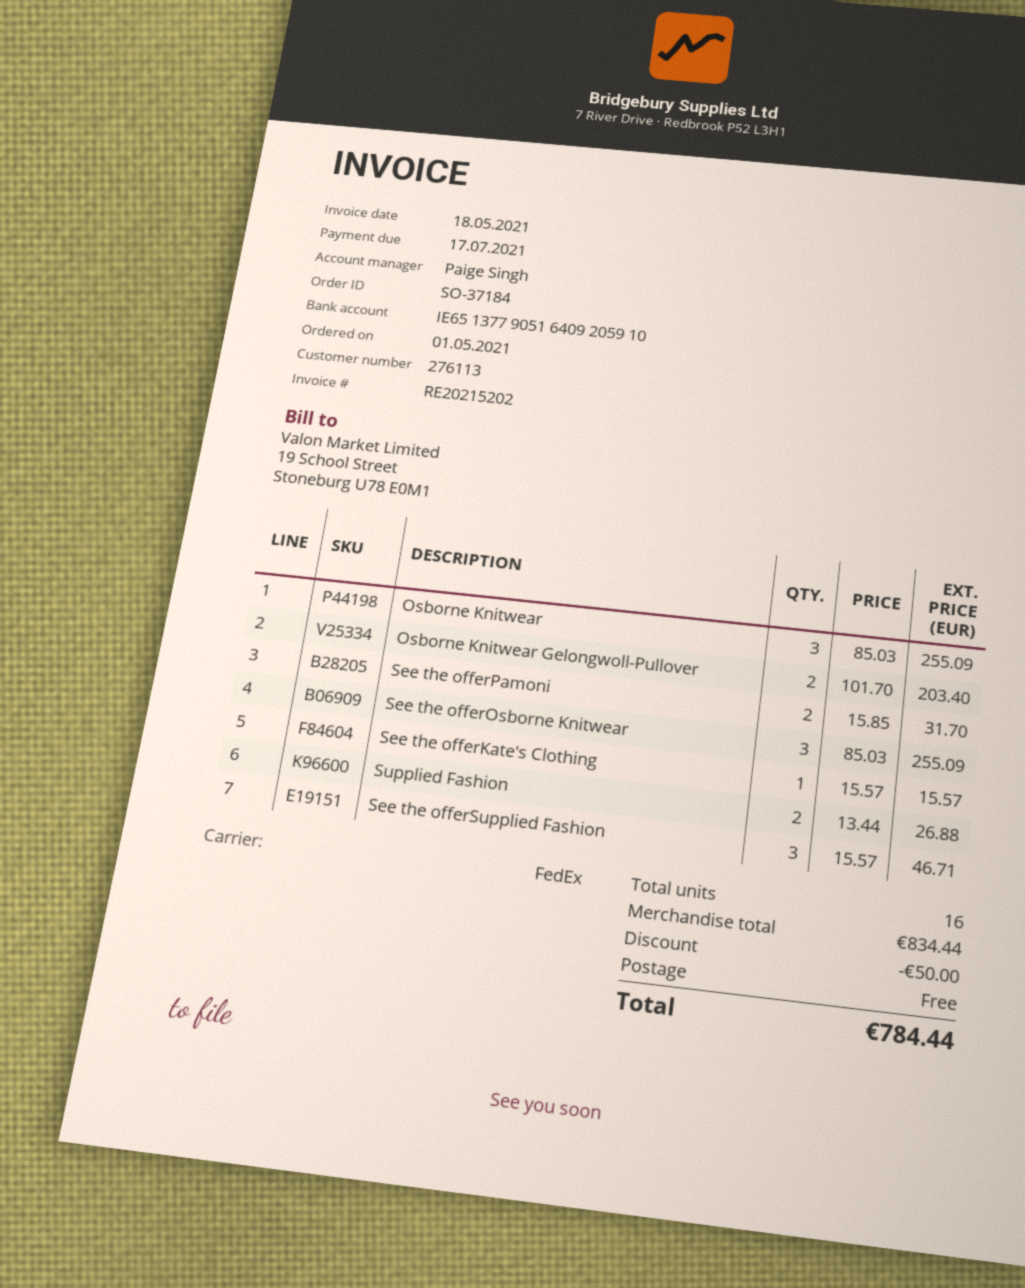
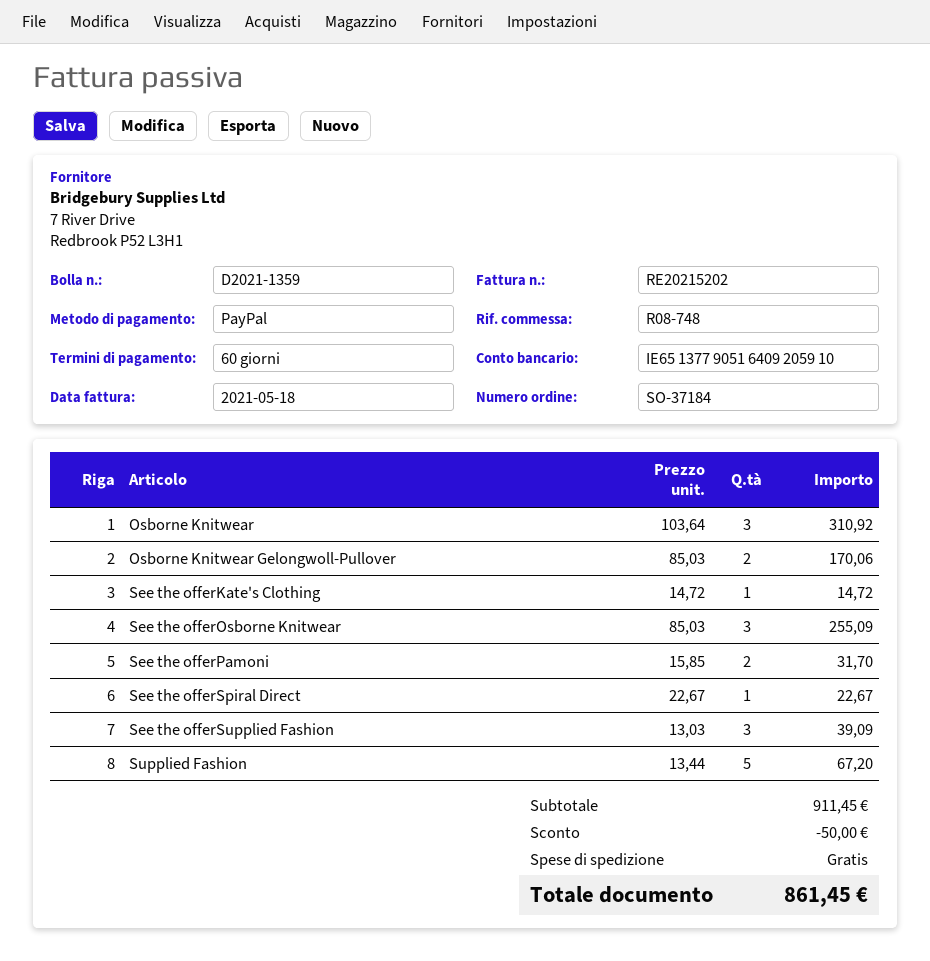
Osborne Knitwear: 3 x 85.03 = 255.09 -> 3 x 103.64 = 310.92
Osborne Knitwear Gelongwoll-Pullover: 2 x 101.70 = 203.40 -> 2 x 85.03 = 170.06
See the offerKate's Clothing: 1 x 15.57 = 15.57 -> 1 x 14.72 = 14.72
Supplied Fashion: 2 x 13.44 = 26.88 -> 5 x 13.44 = 67.20
See the offerSupplied Fashion: 3 x 15.57 = 46.71 -> 3 x 13.03 = 39.09
See the offerSpiral Direct: none -> 1 x 22.67 = 22.67
subtotal: 834.44 -> 911.45
total: 784.44 -> 861.45

